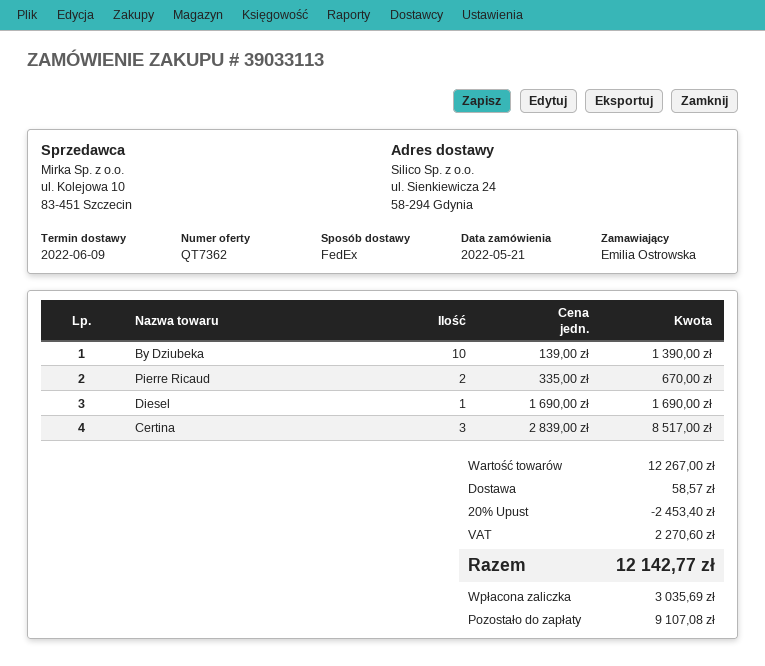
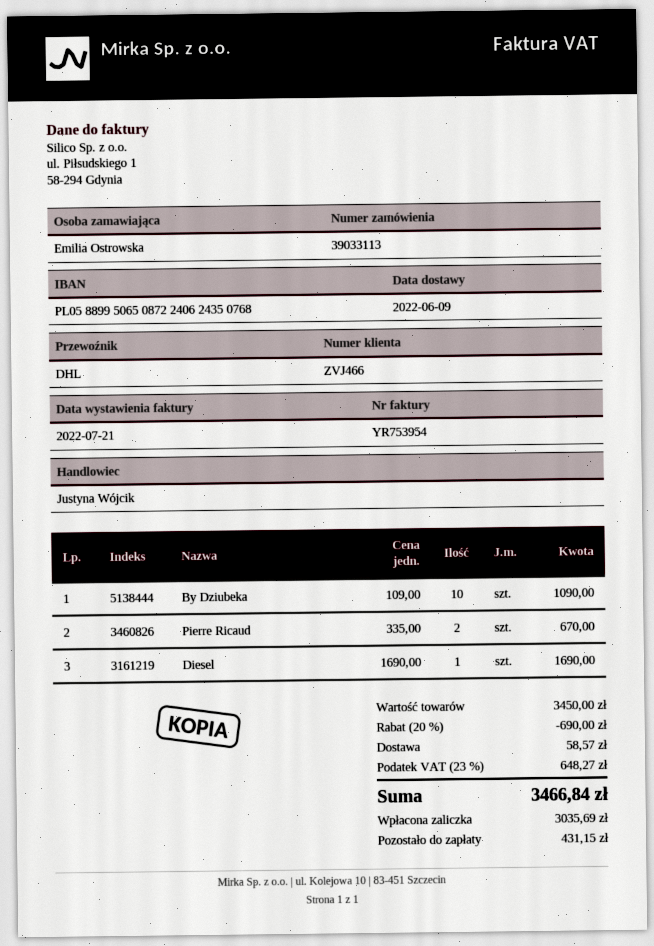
shipping method: FedEx -> DHL
By Dziubeka: 10 x 139.00 = 1390.00 -> 10 x 109.00 = 1090.00
Certina: 3 x 2839.00 = 8517.00 -> none
subtotal: 12267.00 -> 3450.00
discount: 20% = 2453.40 -> 20% = 690.00
tax: 2270.60 -> 648.27
total: 12142.77 -> 3466.84
balance: 9107.08 -> 431.15

